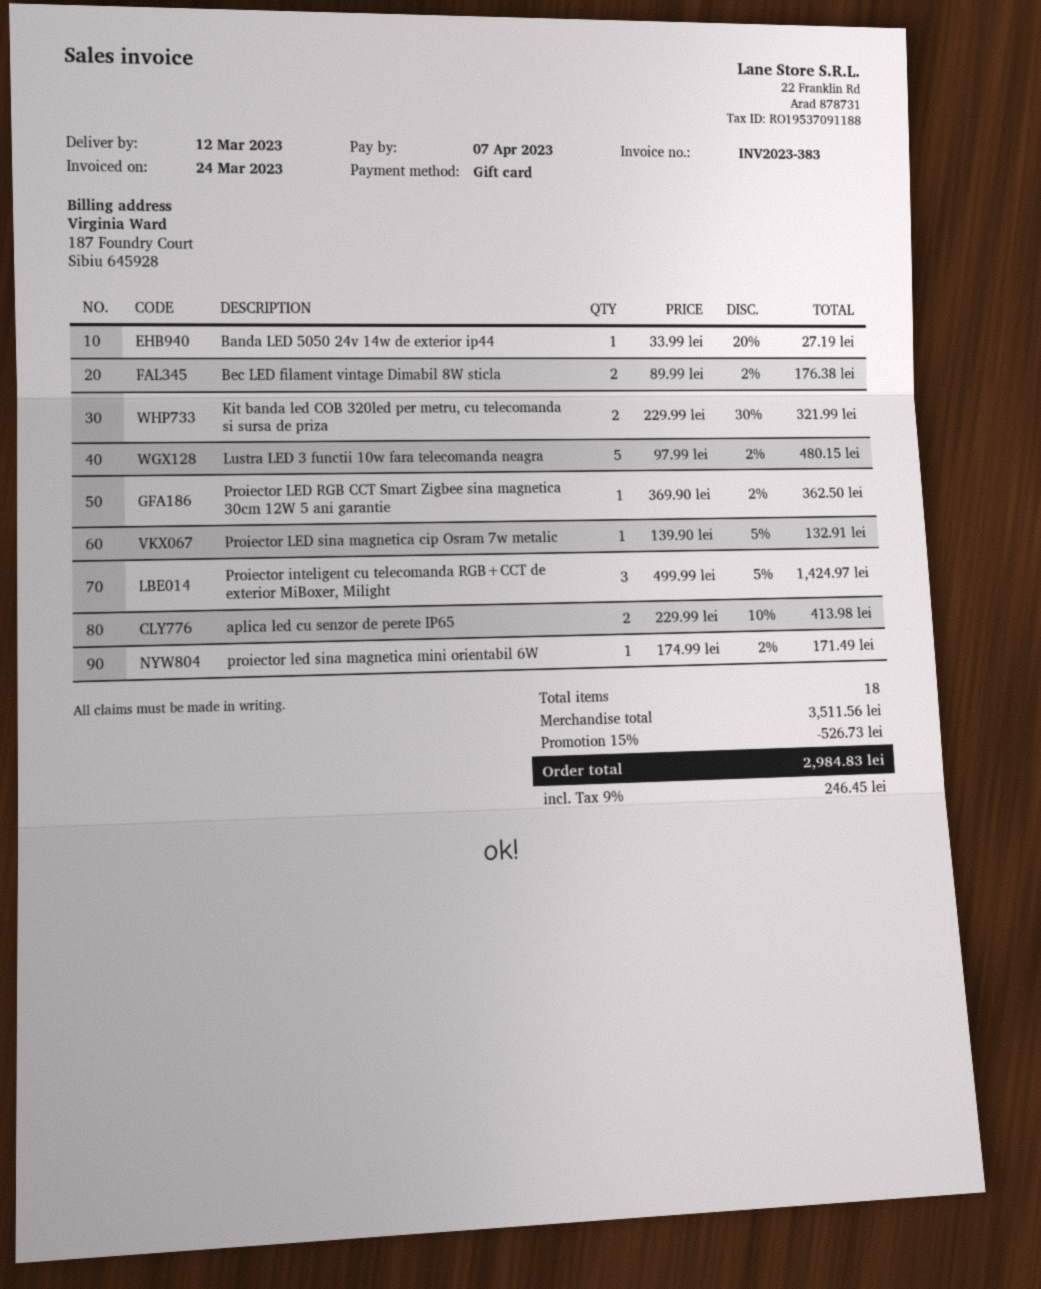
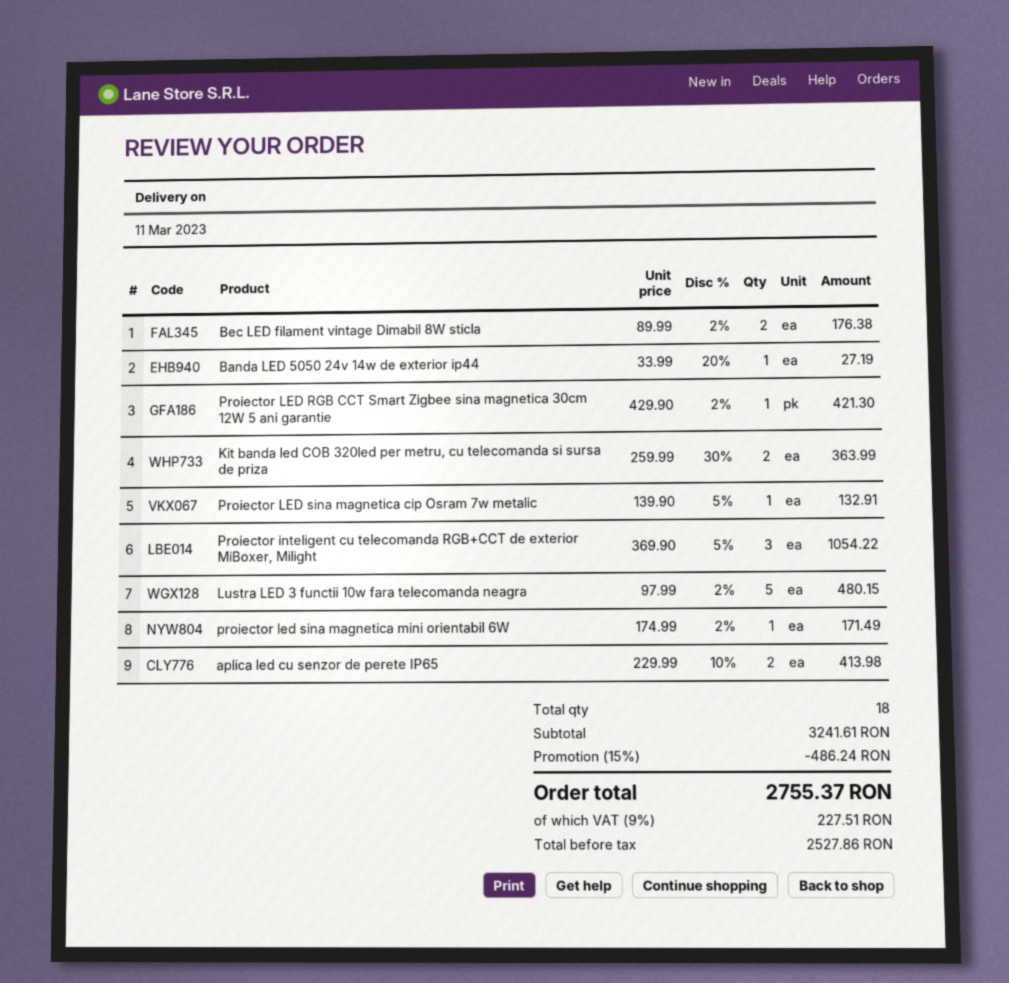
delivery date: 2023-03-12 -> 2023-03-11
Kit banda led COB 320led per metru, cu telecomanda si sursa de priza: 2 x 229.99 - 30% = 321.99 -> 2 x 259.99 - 30% = 363.99
Proiector LED RGB CCT Smart Zigbee sina magnetica 30cm 12W 5 ani garantie: 1 x 369.90 - 2% = 362.50 -> 1 x 429.90 - 2% = 421.30
Proiector inteligent cu telecomanda RGB+CCT de exterior MiBoxer, Milight: 3 x 499.99 - 5% = 1424.97 -> 3 x 369.90 - 5% = 1054.22
subtotal: 3511.56 -> 3241.61
discount: 15% = 526.73 -> 15% = 486.24
tax: 9% = 246.45 -> 9% = 227.51
total: 2984.83 -> 2755.37

